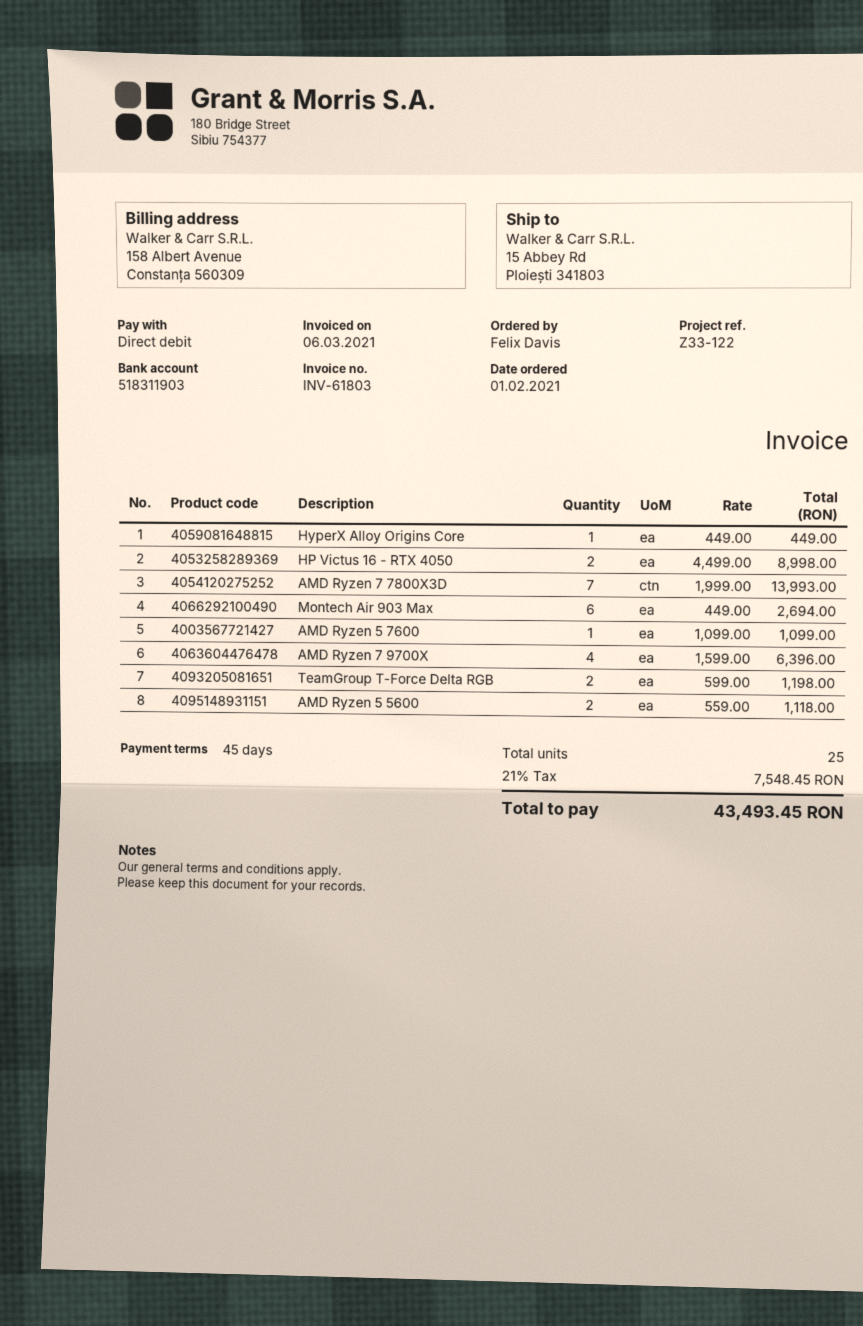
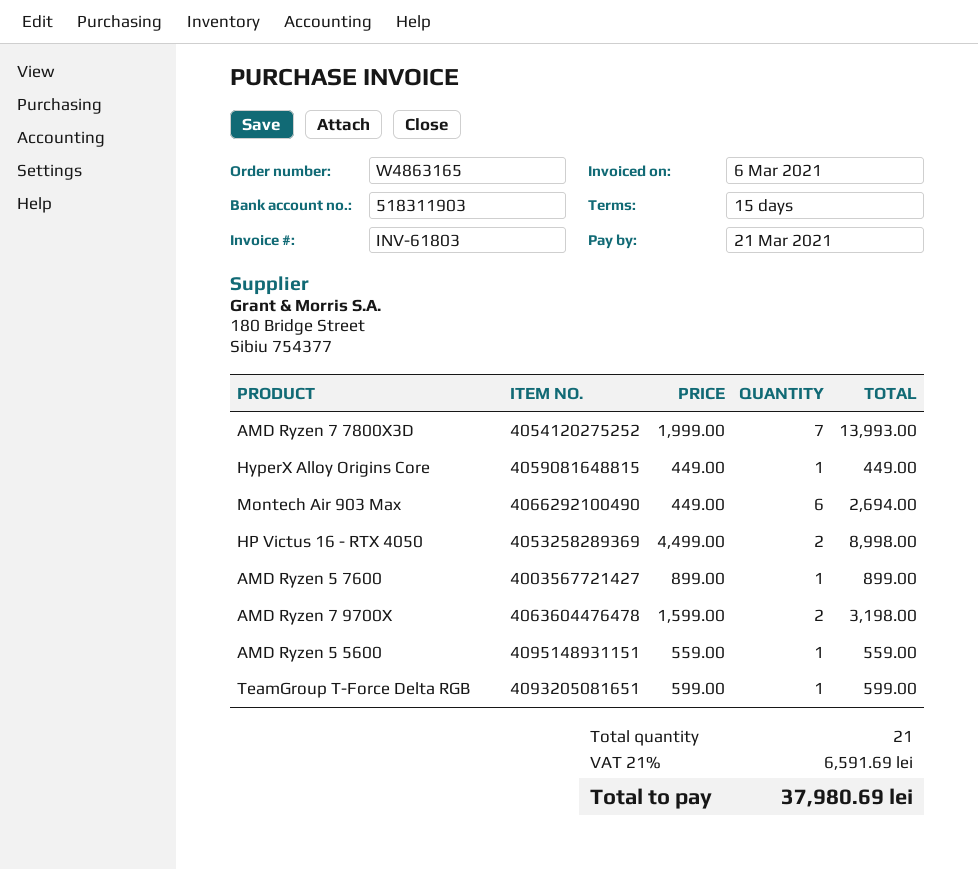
payment terms: 45 days -> 15 days
AMD Ryzen 5 7600: 1 x 1099.00 = 1099.00 -> 1 x 899.00 = 899.00
AMD Ryzen 7 9700X: 4 x 1599.00 = 6396.00 -> 2 x 1599.00 = 3198.00
TeamGroup T-Force Delta RGB: 2 x 599.00 = 1198.00 -> 1 x 599.00 = 599.00
AMD Ryzen 5 5600: 2 x 559.00 = 1118.00 -> 1 x 559.00 = 559.00
total quantity: 25 -> 21
tax: 21% = 7548.45 -> 21% = 6591.69
total: 43493.45 -> 37980.69

